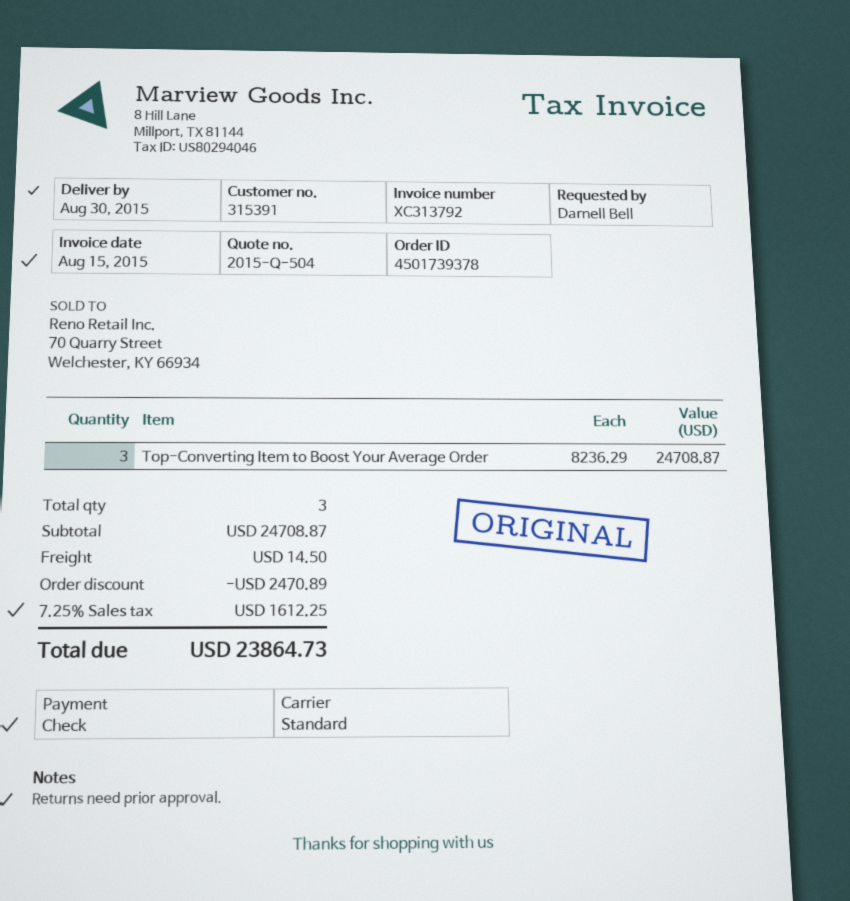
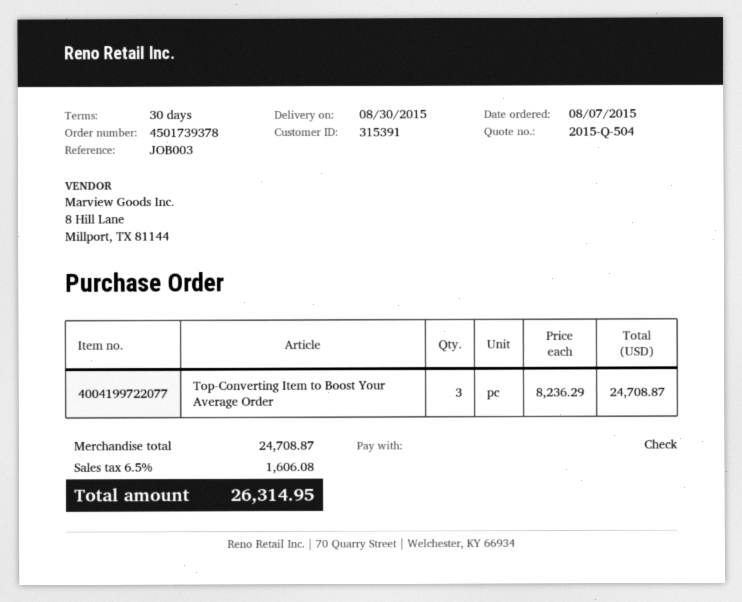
discount: 2470.89 -> none
shipping: 14.50 -> none
tax: 7.25% = 1612.25 -> 6.5% = 1606.08
total: 23864.73 -> 26314.95

